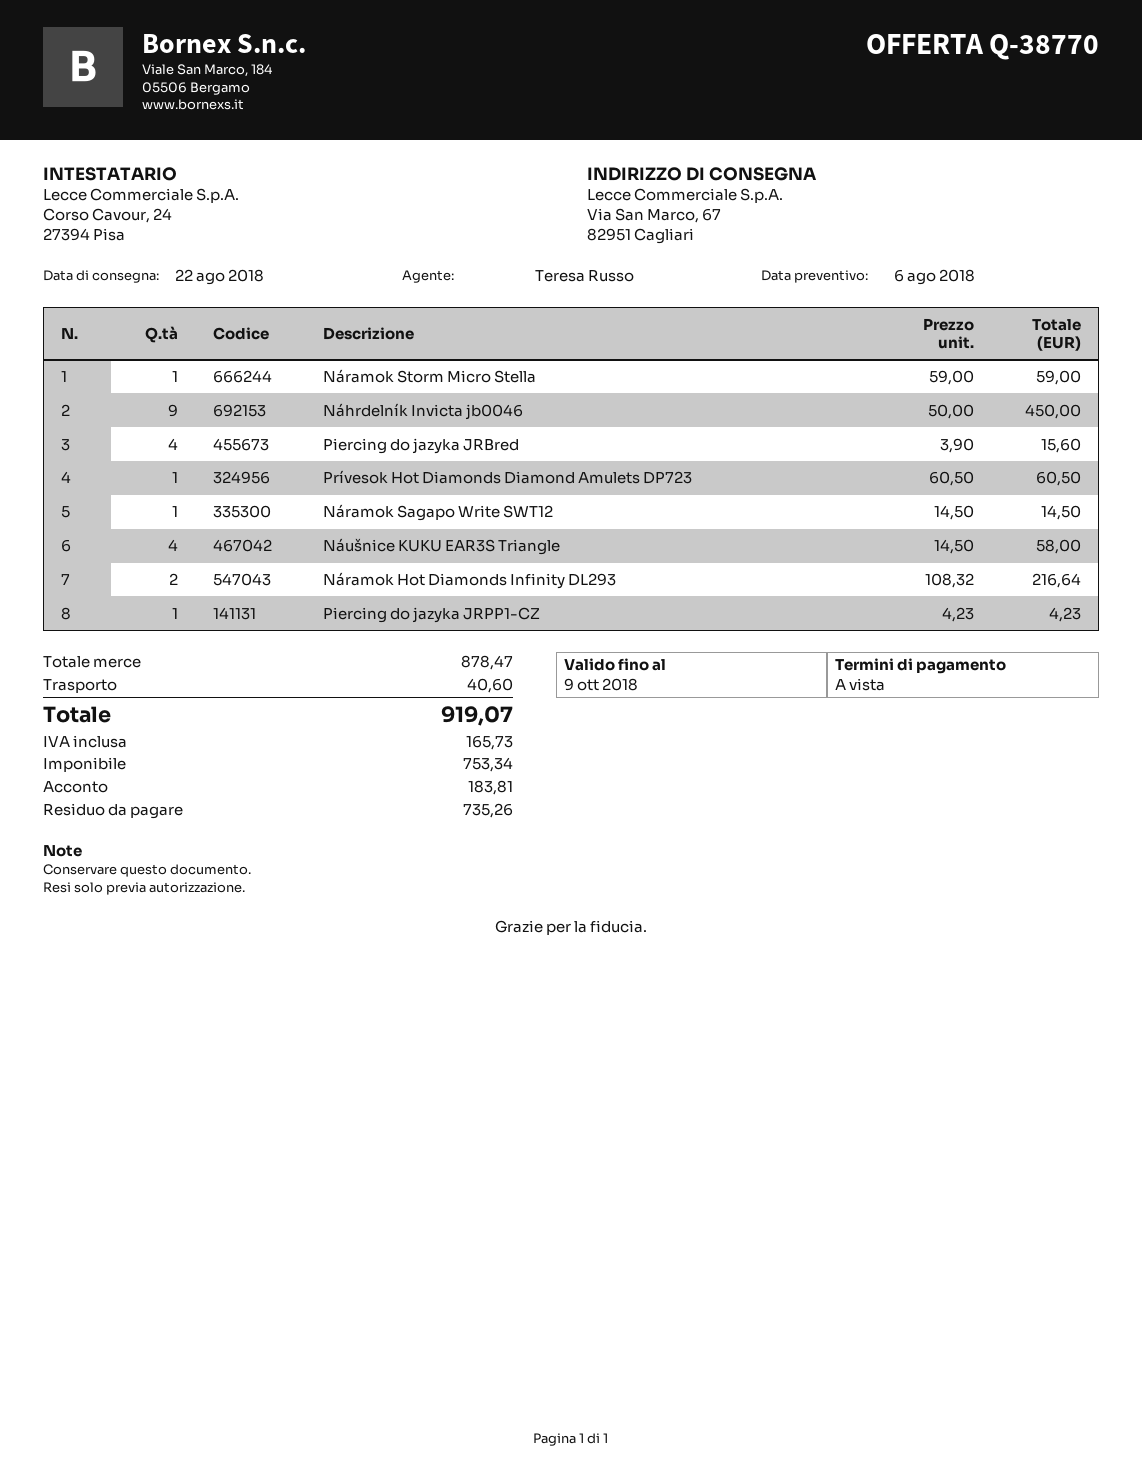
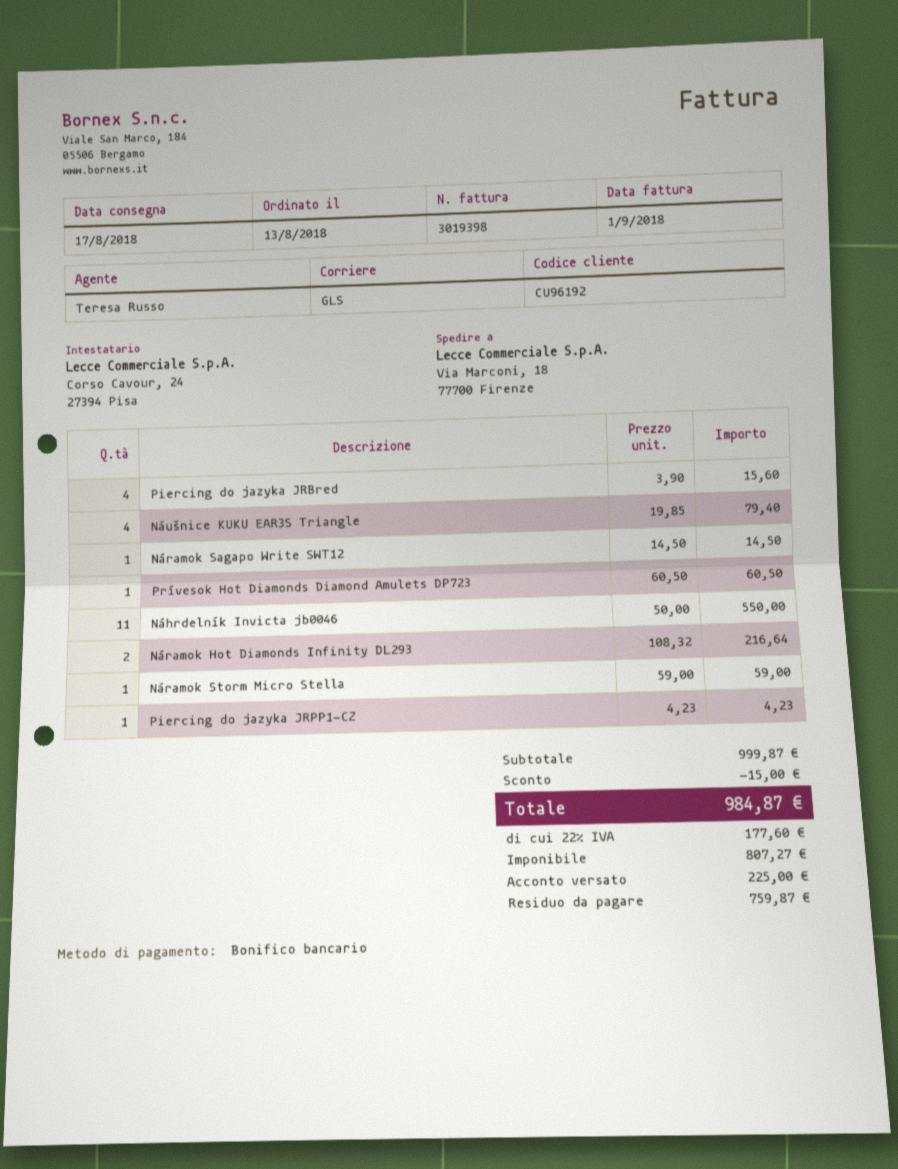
delivery date: 2018-08-22 -> 2018-08-17
ship to: Via San Marco, 67, 82951 Cagliari -> Via Marconi, 18, 77700 Firenze
Náhrdelník Invicta jb0046: 9 x 50.00 = 450.00 -> 11 x 50.00 = 550.00
Náušnice KUKU EAR3S Triangle: 4 x 14.50 = 58.00 -> 4 x 19.85 = 79.40
subtotal: 878.47 -> 999.87
discount: none -> 15.00
shipping: 40.60 -> none
net: 753.34 -> 807.27
tax: 165.73 -> 177.60
total: 919.07 -> 984.87
deposit: 183.81 -> 225.00
balance: 735.26 -> 759.87

